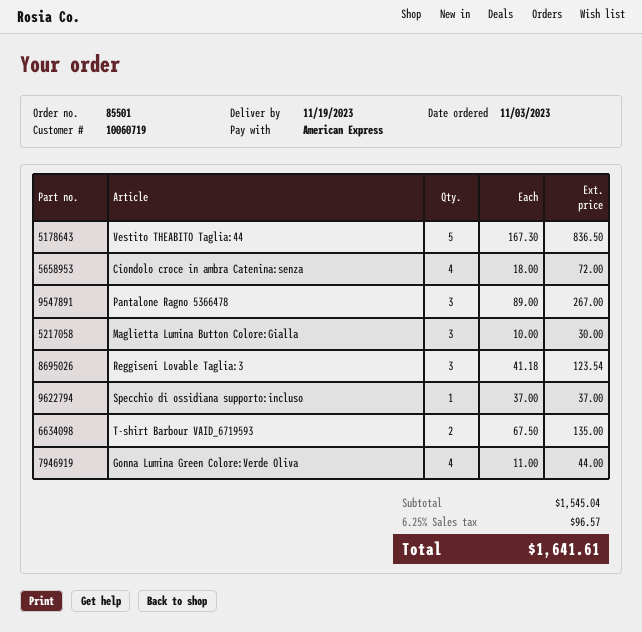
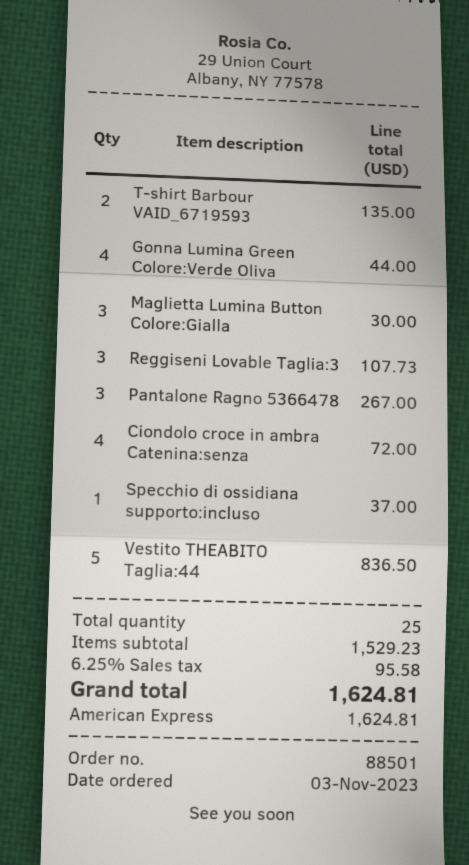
order number: 85501 -> 88501
Reggiseni Lovable Taglia:3: 3 for 123.54 -> 3 for 107.73
subtotal: 1545.04 -> 1529.23
tax: 6.25% = 96.57 -> 6.25% = 95.58
total: 1641.61 -> 1624.81

